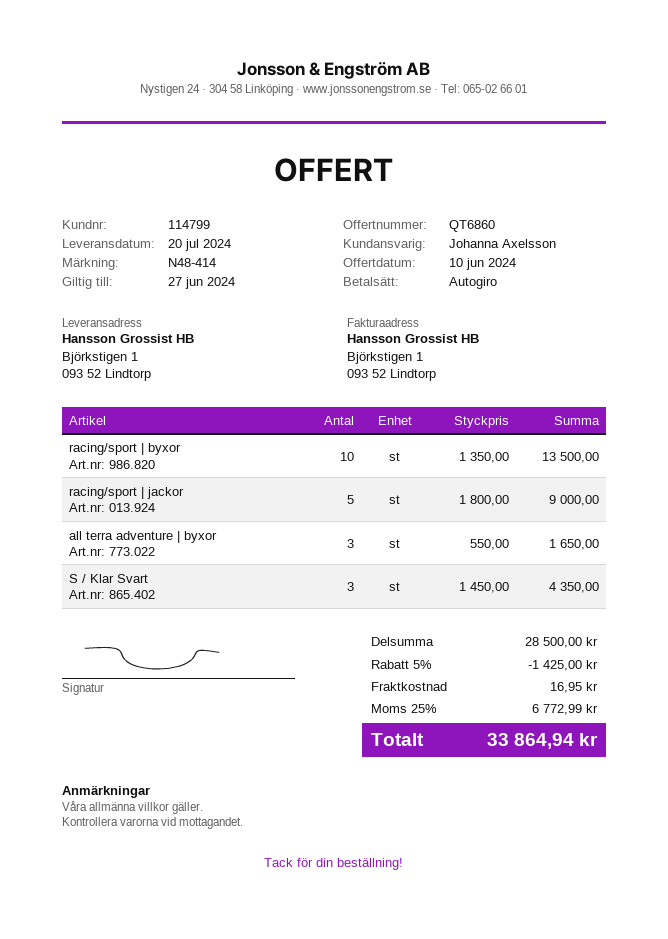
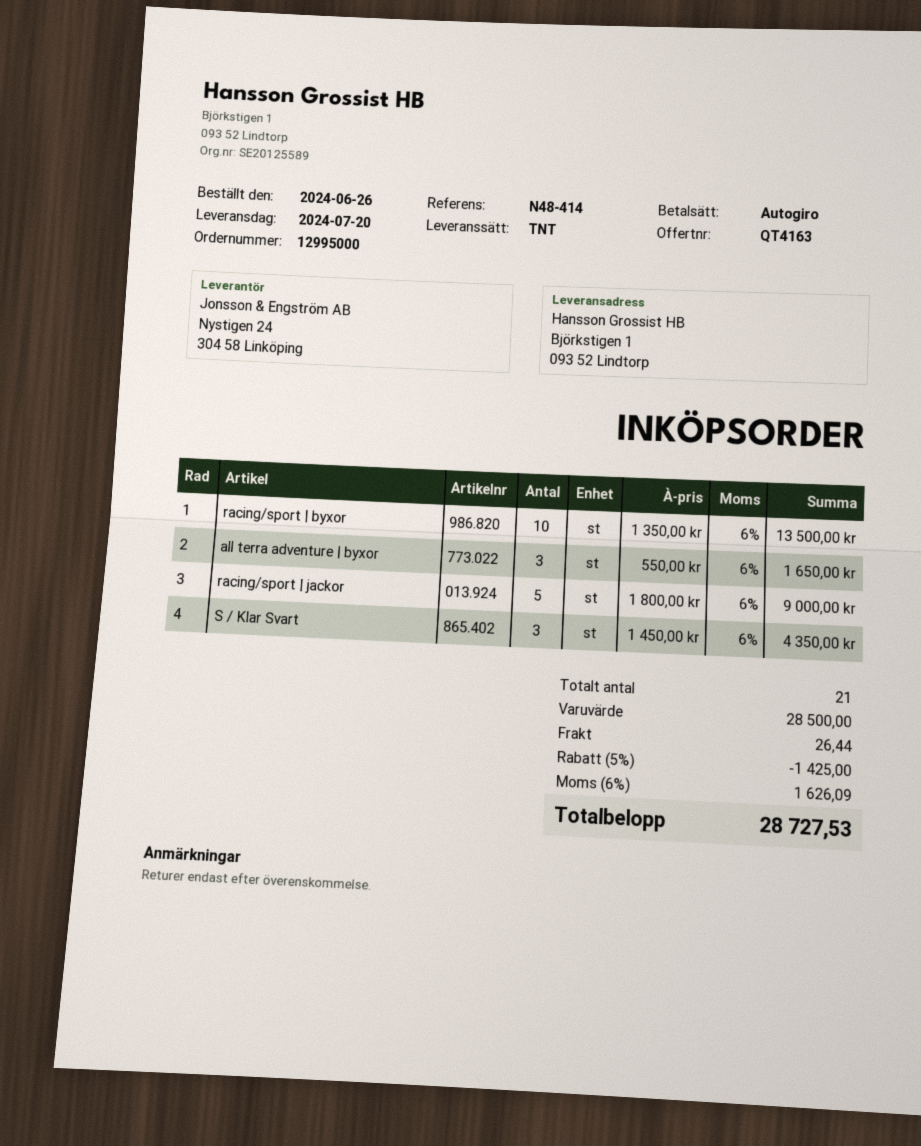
quote number: QT6860 -> QT4163
shipping: 16.95 -> 26.44
tax: 25% = 6772.99 -> 6% = 1626.09
total: 33864.94 -> 28727.53

